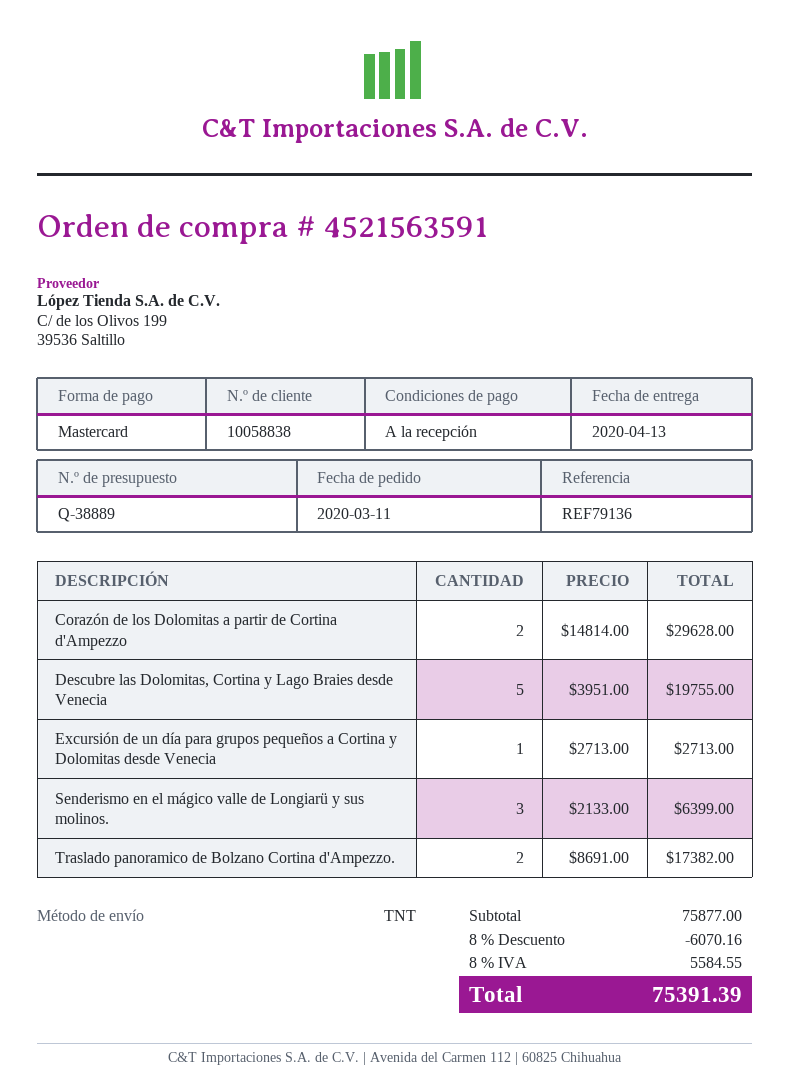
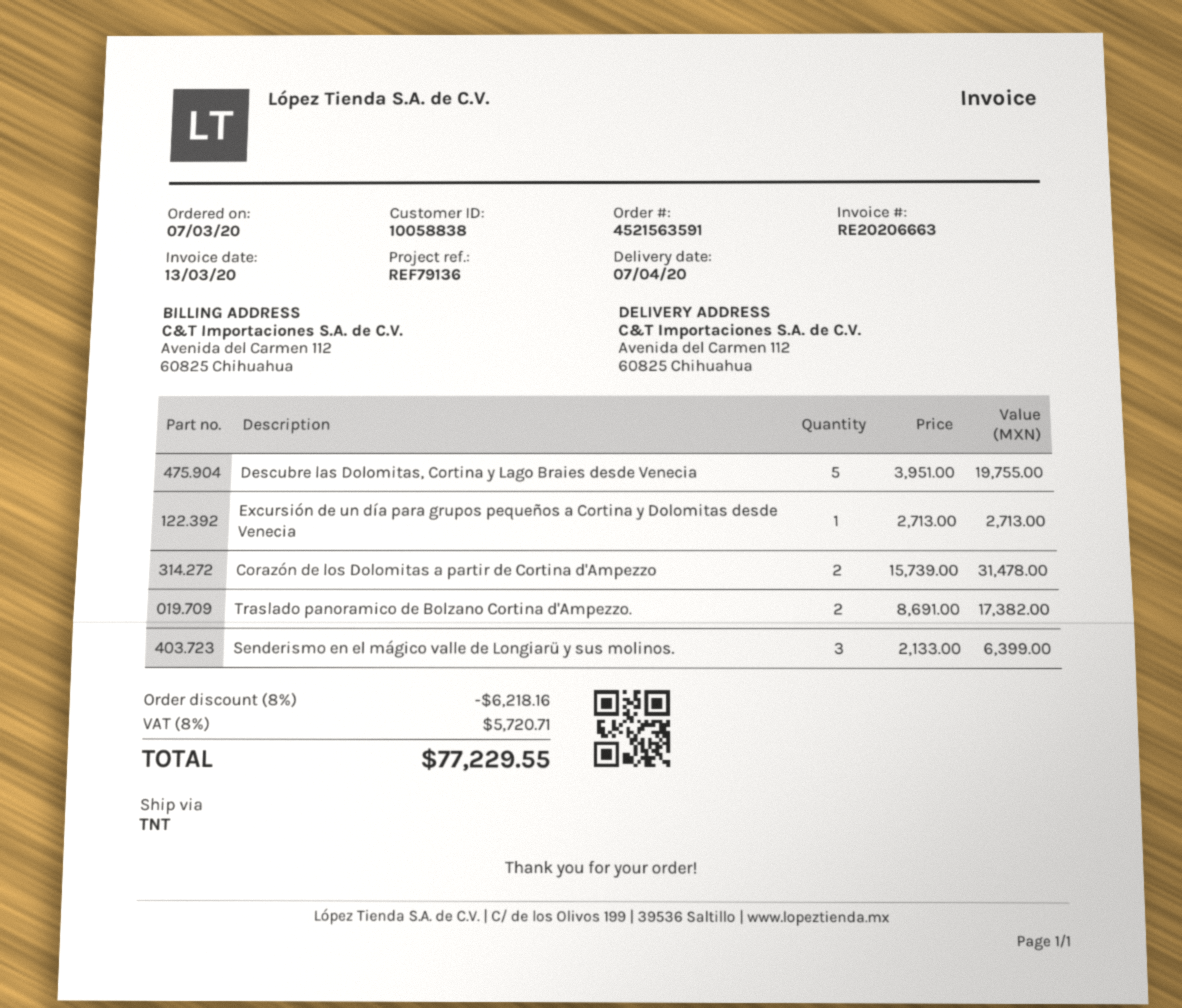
order date: 2020-03-11 -> 2020-03-07
delivery date: 2020-04-13 -> 2020-04-07
Corazón de los Dolomitas a partir de Cortina d'Ampezzo: 2 x 14814.00 = 29628.00 -> 2 x 15739.00 = 31478.00
discount: 8% = 6070.16 -> 8% = 6218.16
tax: 8% = 5584.55 -> 8% = 5720.71
total: 75391.39 -> 77229.55

